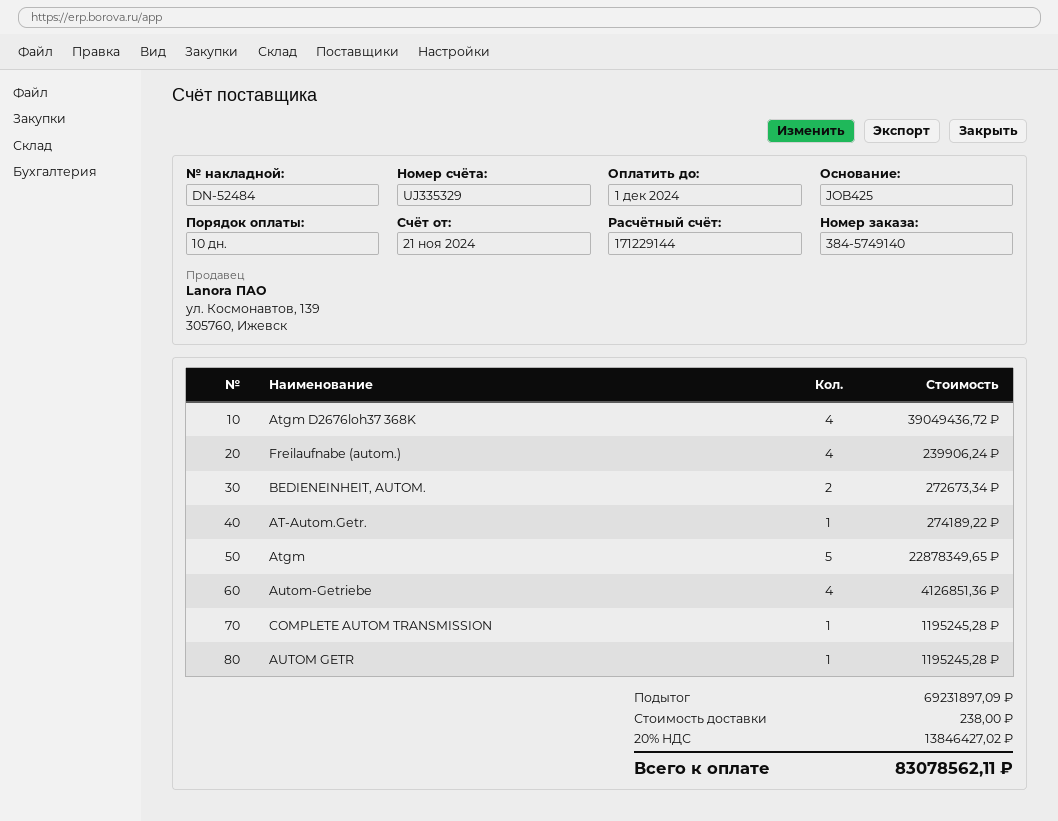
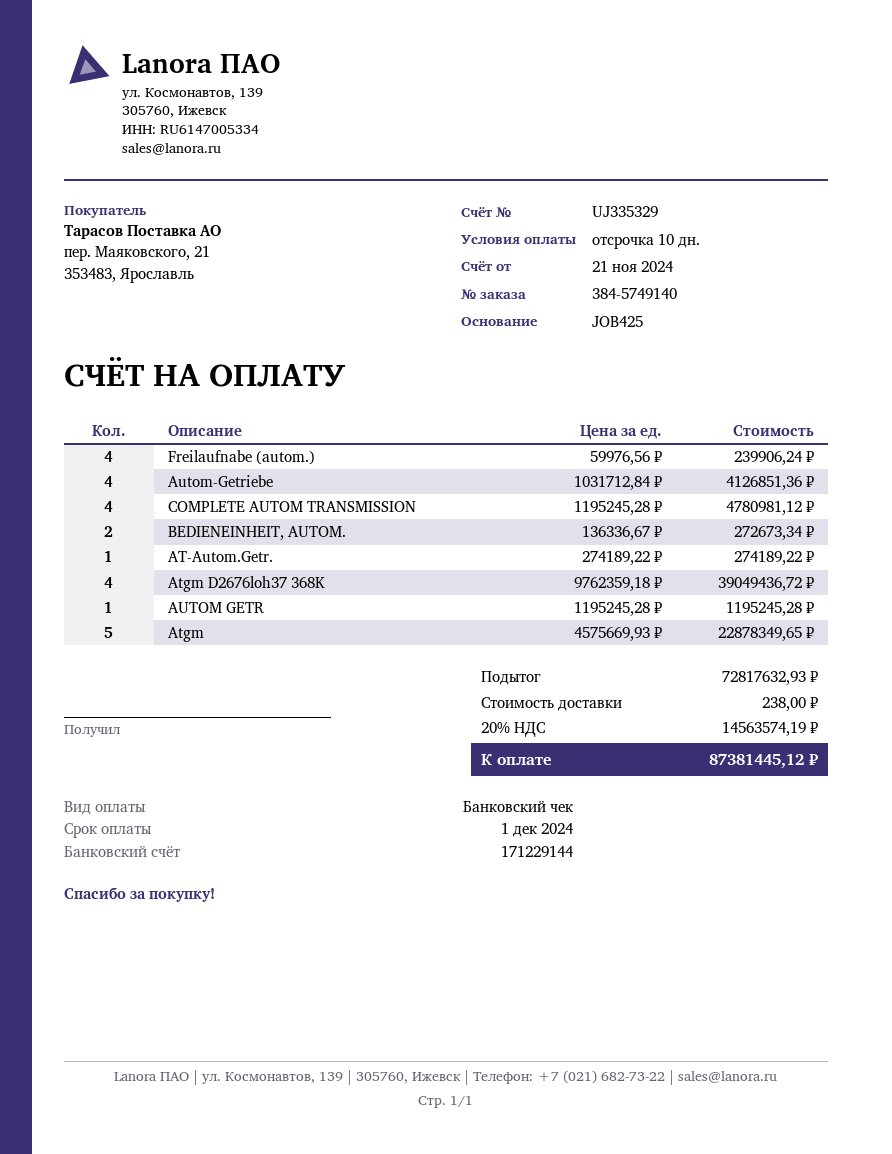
COMPLETE AUTOM TRANSMISSION: 1 for 1195245.28 -> 4 for 4780981.12
subtotal: 69231897.09 -> 72817632.93
tax: 20% = 13846427.02 -> 20% = 14563574.19
total: 83078562.11 -> 87381445.12

